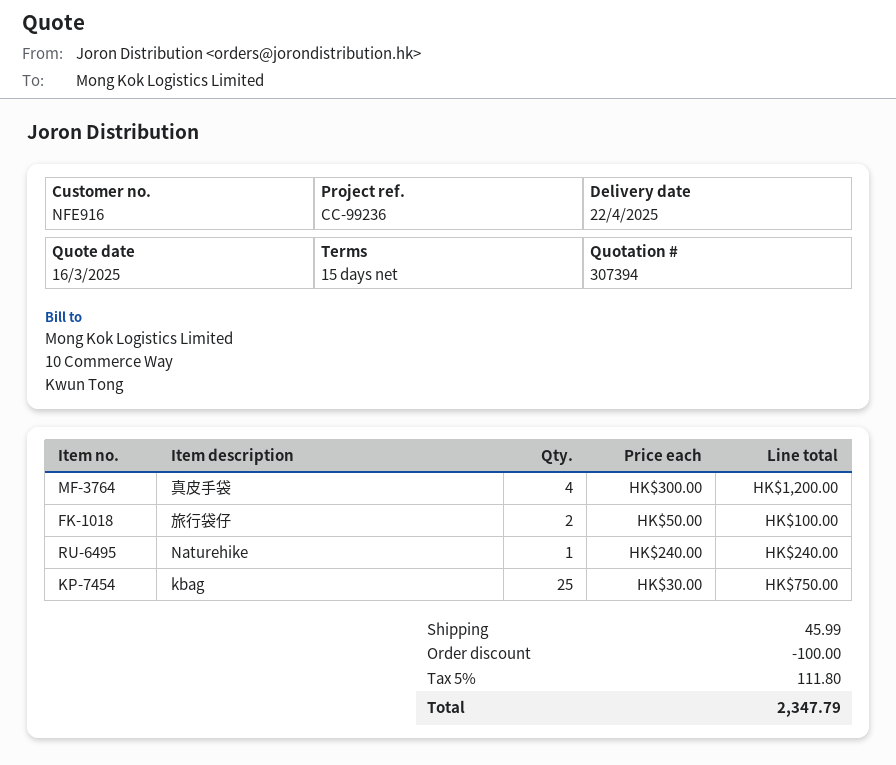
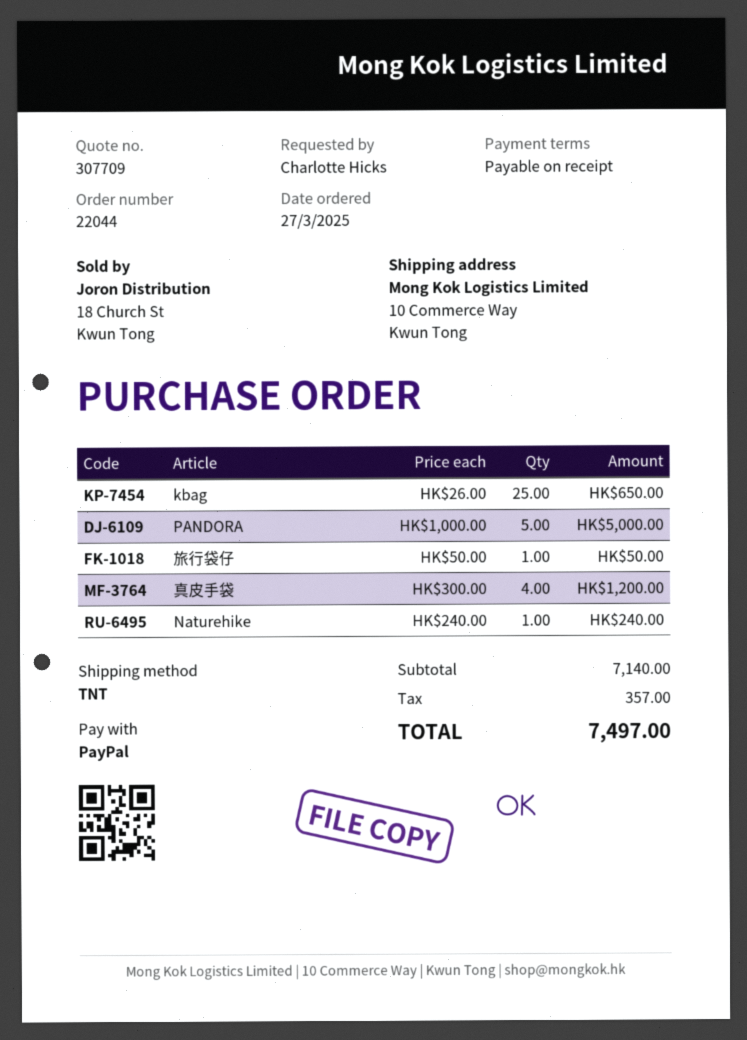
quote number: 307394 -> 307709
payment terms: 15 days -> on receipt
旅行袋仔: 2 x 50.00 = 100.00 -> 1 x 50.00 = 50.00
kbag: 25 x 30.00 = 750.00 -> 25 x 26.00 = 650.00
PANDORA: none -> 5 x 1000.00 = 5000.00
discount: 100.00 -> none
shipping: 45.99 -> none
tax: 111.80 -> 357.00
total: 2347.79 -> 7497.00

